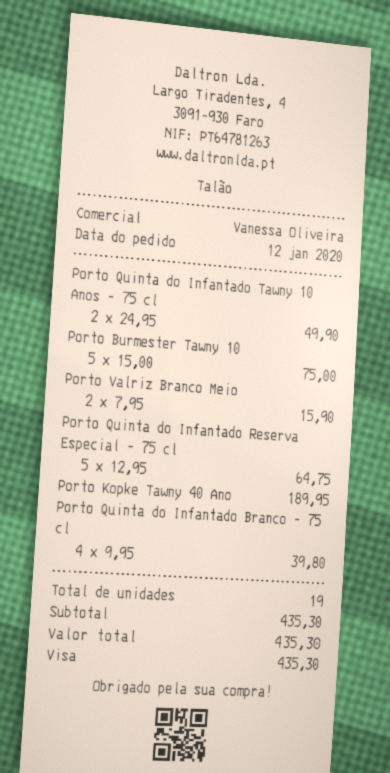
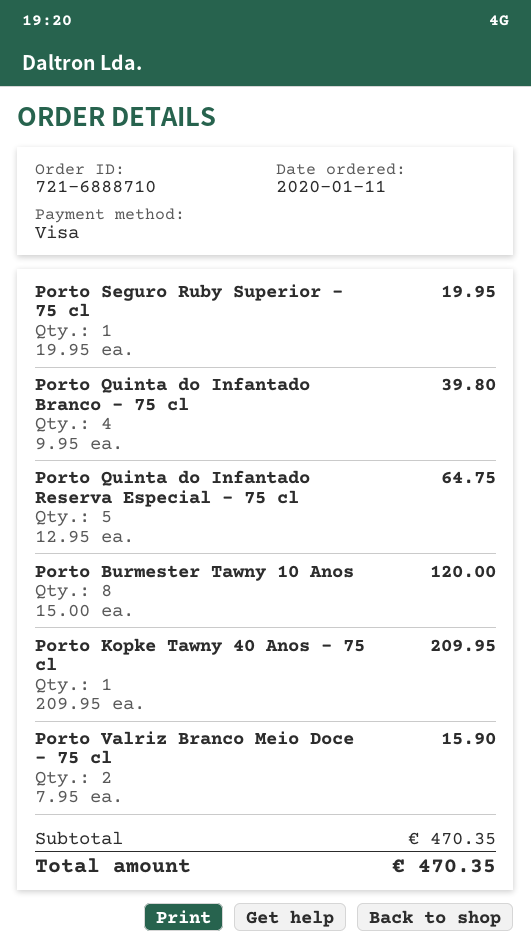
order date: 2020-01-12 -> 2020-01-11
Porto Quinta do Infantado Tawny 10 Anos - 75 cl: 2 x 24.95 = 49.90 -> none
Porto Burmester Tawny 10: 5 x 15.00 = 75.00 -> 8 x 15.00 = 120.00
Porto Kopke Tawny 40 Ano: 1 x 189.95 = 189.95 -> 1 x 209.95 = 209.95
Porto Seguro Ruby Superior - 75 cl: none -> 1 x 19.95 = 19.95
subtotal: 435.30 -> 470.35
total: 435.30 -> 470.35

